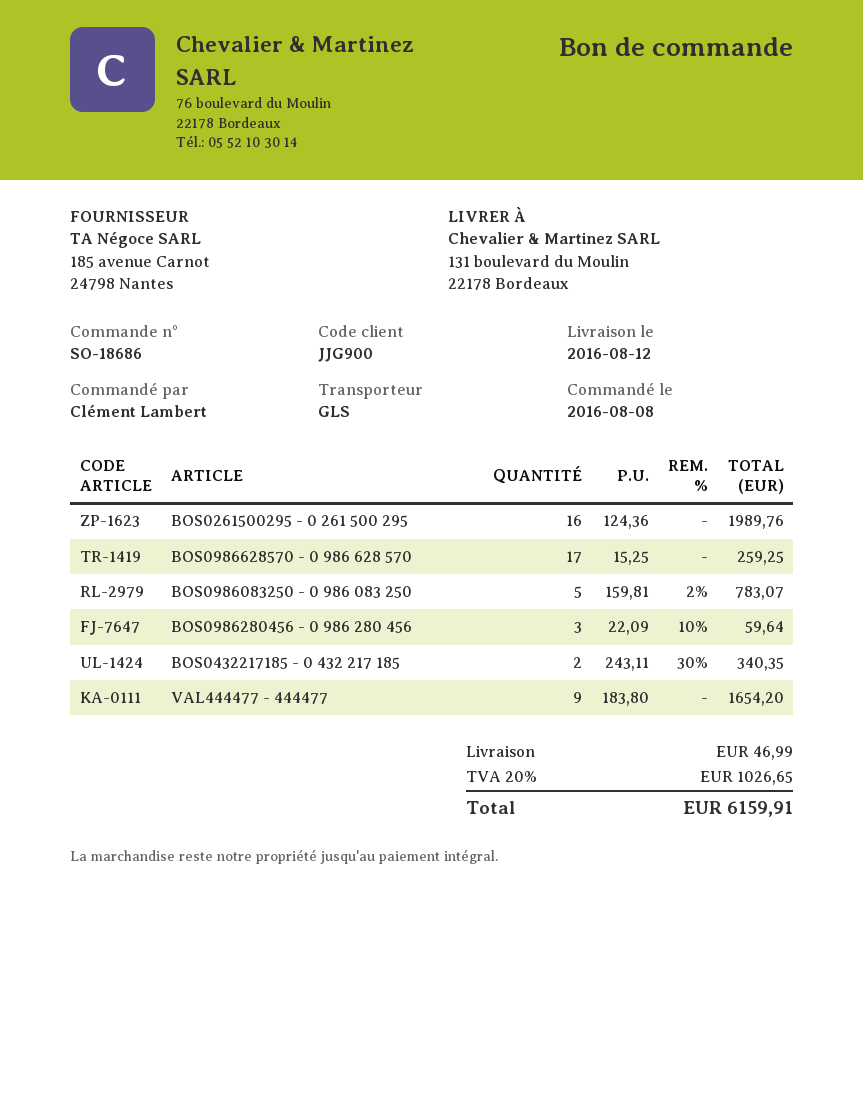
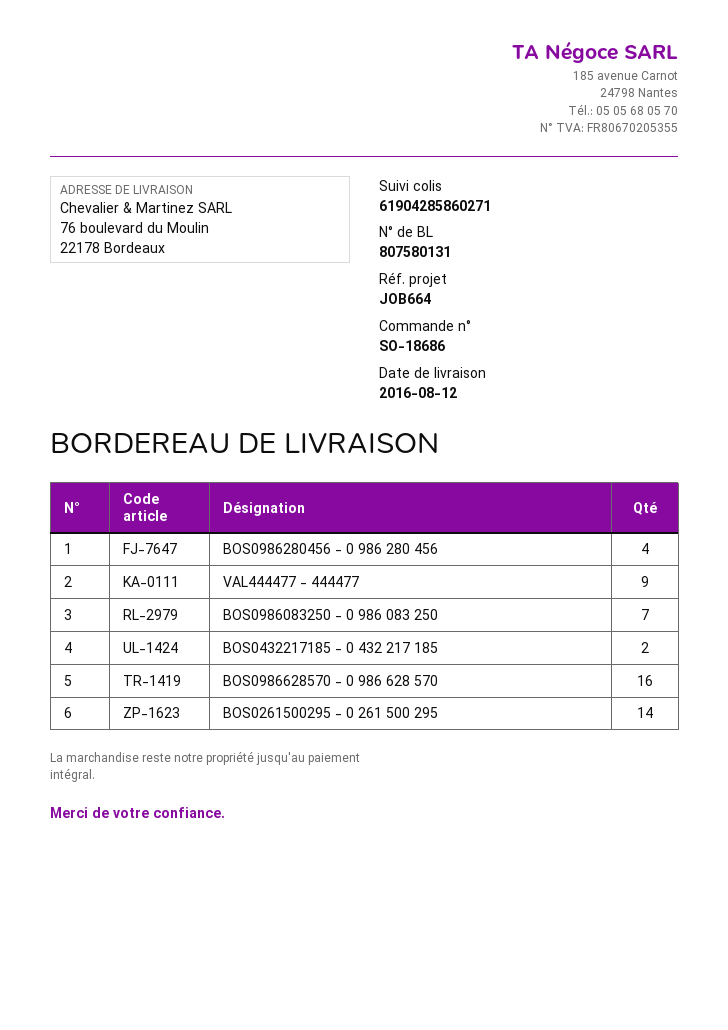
ship to: 131 boulevard du Moulin, 22178 Bordeaux -> 76 boulevard du Moulin, 22178 Bordeaux
BOS0261500295 - 0 261 500 295: 16 -> 14
BOS0986628570 - 0 986 628 570: 17 -> 16
BOS0986083250 - 0 986 083 250: 5 -> 7
BOS0986280456 - 0 986 280 456: 3 -> 4

